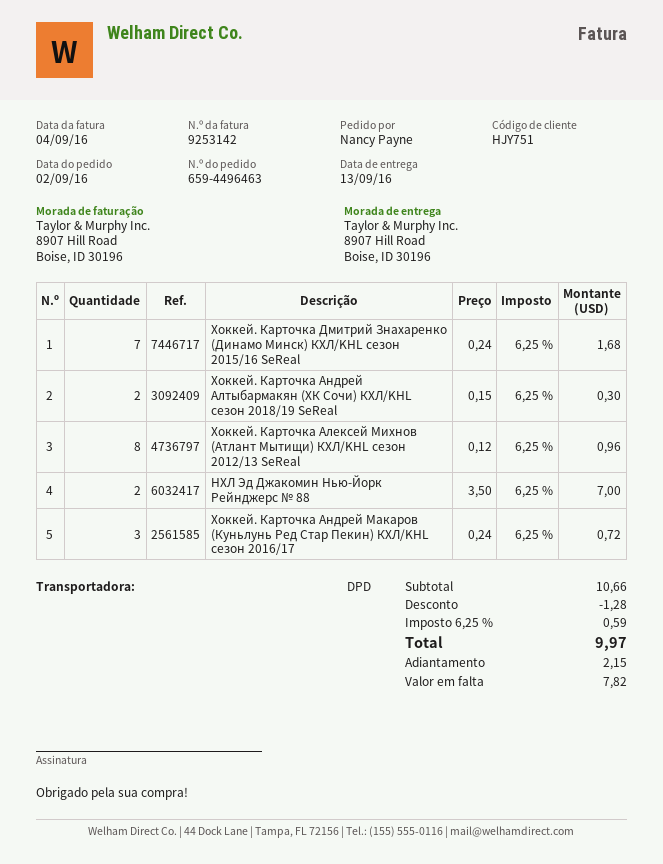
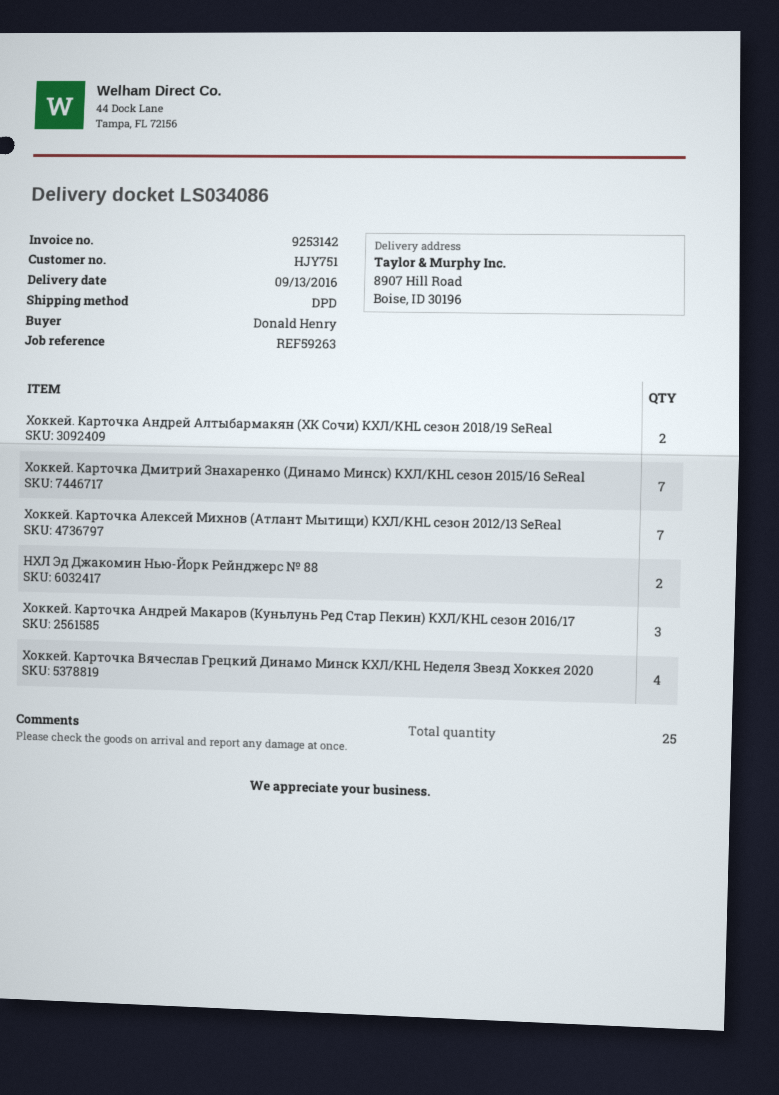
ordered by: Nancy Payne -> Donald Henry
Хоккей. Карточка Алексей Михнов (Атлант Мытищи) КХЛ/KHL сезон 2012/13 SeReal: 8 -> 7
Хоккей. Карточка Вячеслав Грецкий Динамо Минск КХЛ/KHL Неделя Звезд Хоккея 2020: none -> 4

